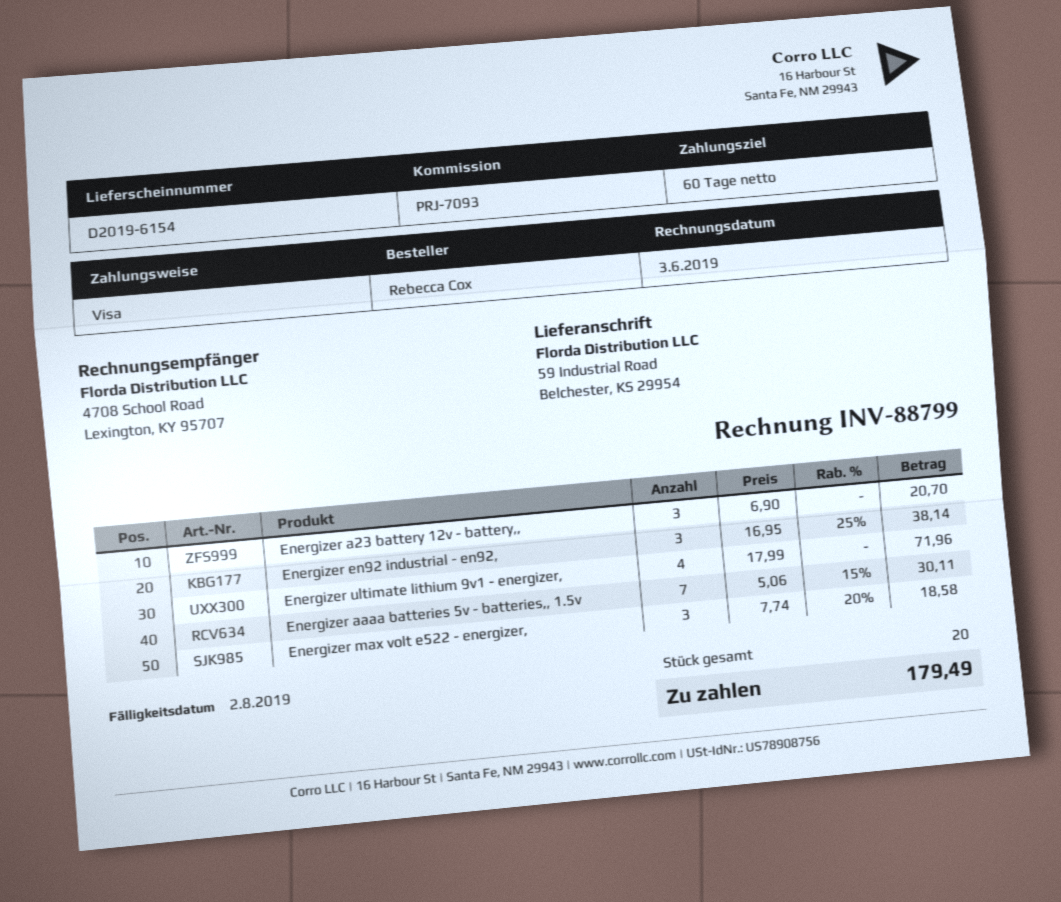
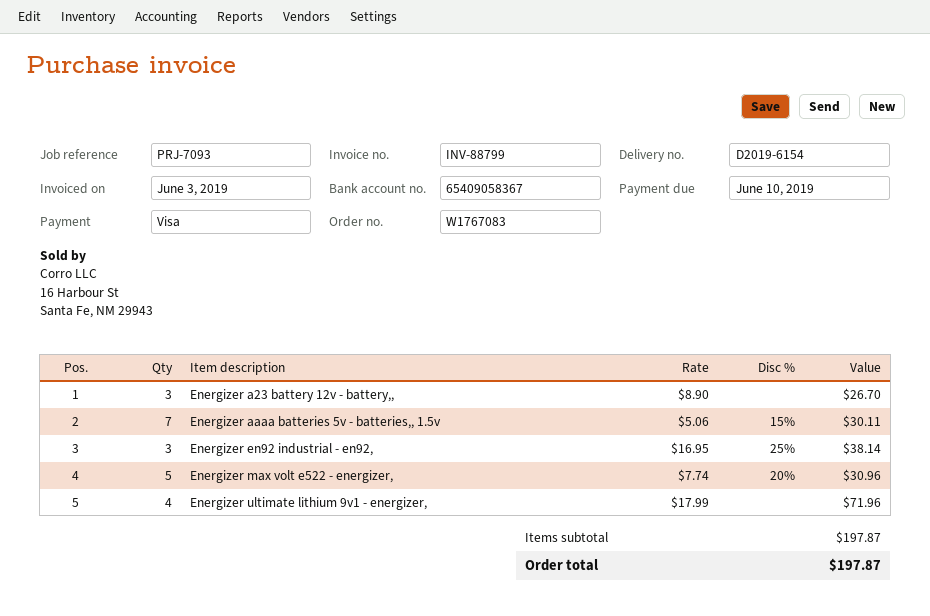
due date: 2019-08-02 -> 2019-06-10
Energizer a23 battery 12v - battery,,: 3 x 6.90 = 20.70 -> 3 x 8.90 = 26.70
Energizer max volt e522 - energizer,: 3 x 7.74 - 20% = 18.58 -> 5 x 7.74 - 20% = 30.96
total: 179.49 -> 197.87

